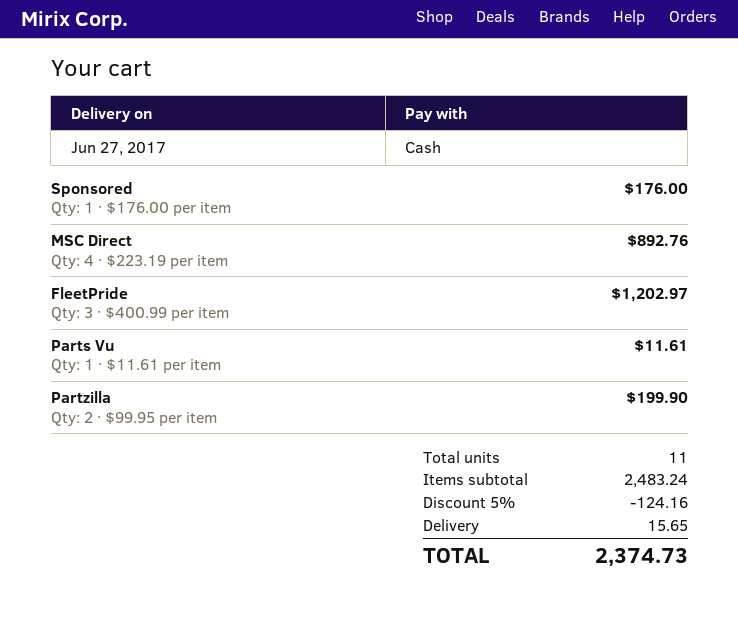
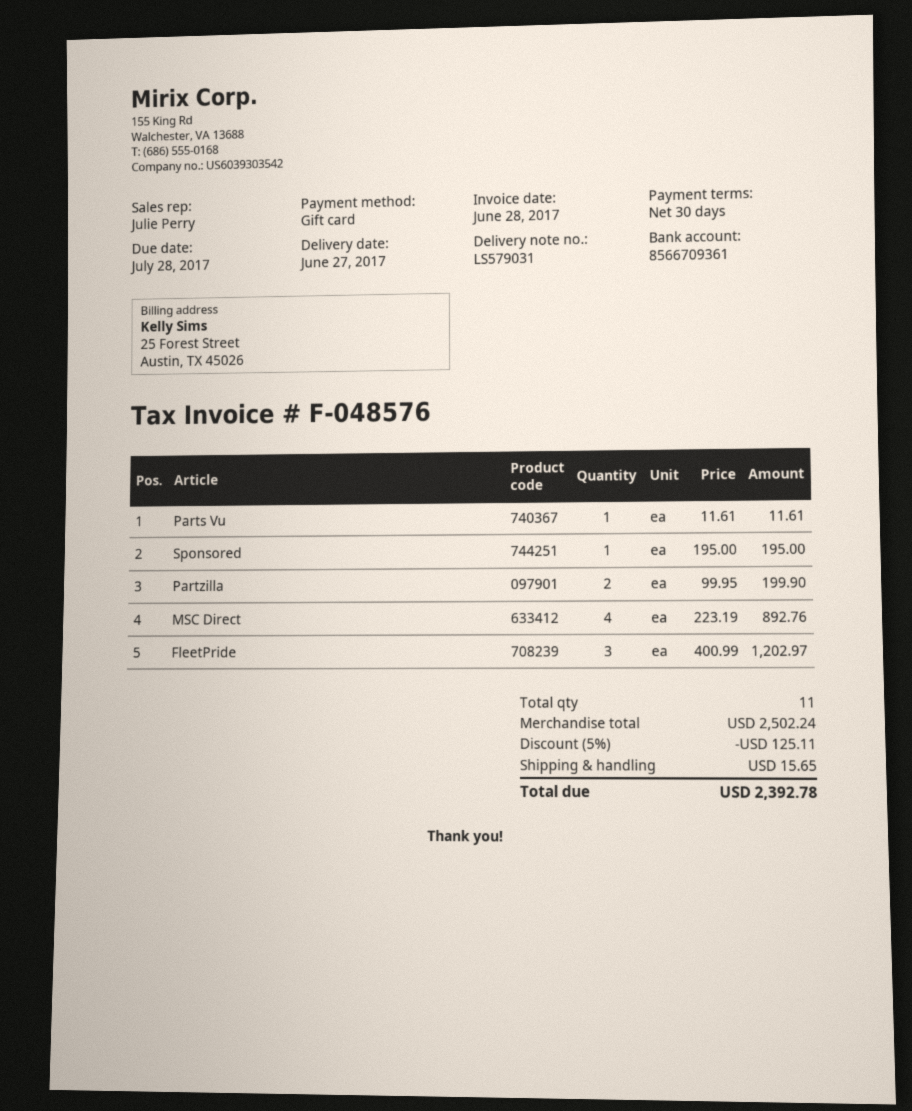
payment method: cash -> gift card
Sponsored: 1 x 176.00 = 176.00 -> 1 x 195.00 = 195.00
subtotal: 2483.24 -> 2502.24
discount: 5% = 124.16 -> 5% = 125.11
total: 2374.73 -> 2392.78

